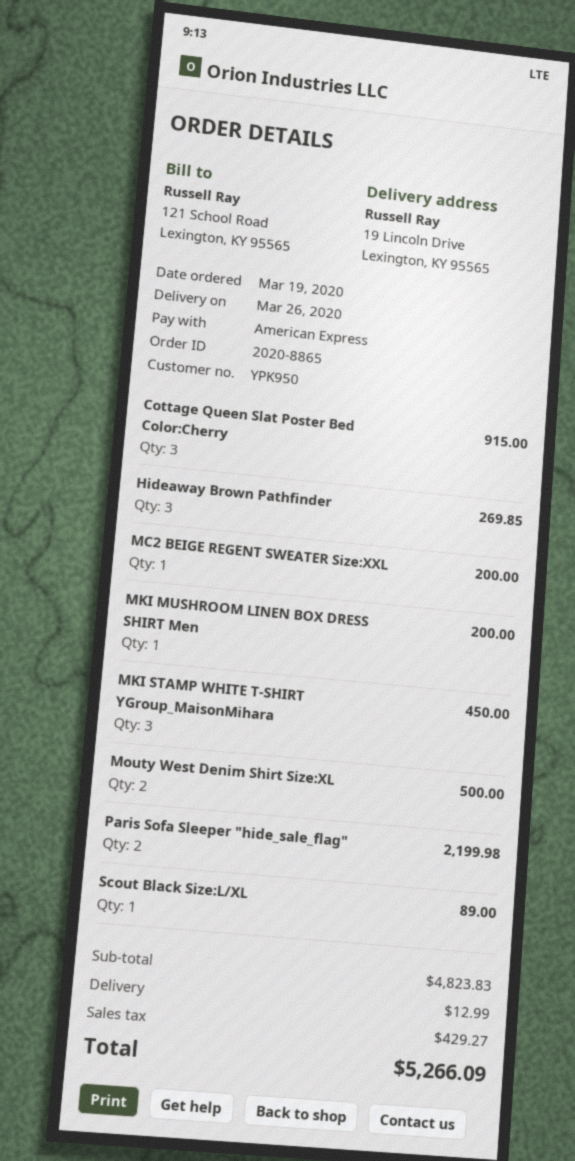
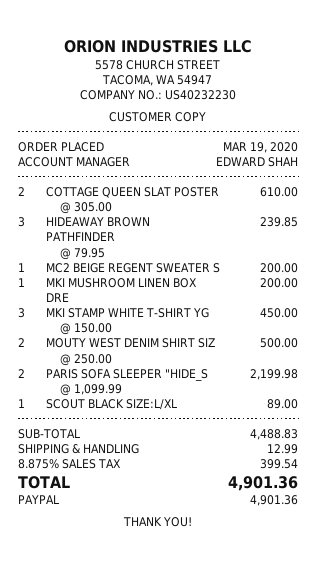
payment method: American Express -> PayPal
Cottage Queen Slat Poster Bed Color:Cherry: 3 for 915.00 -> 2 for 610.00
Hideaway Brown Pathfinder: 3 for 269.85 -> 3 for 239.85
subtotal: 4823.83 -> 4488.83
tax: 429.27 -> 399.54
total: 5266.09 -> 4901.36

